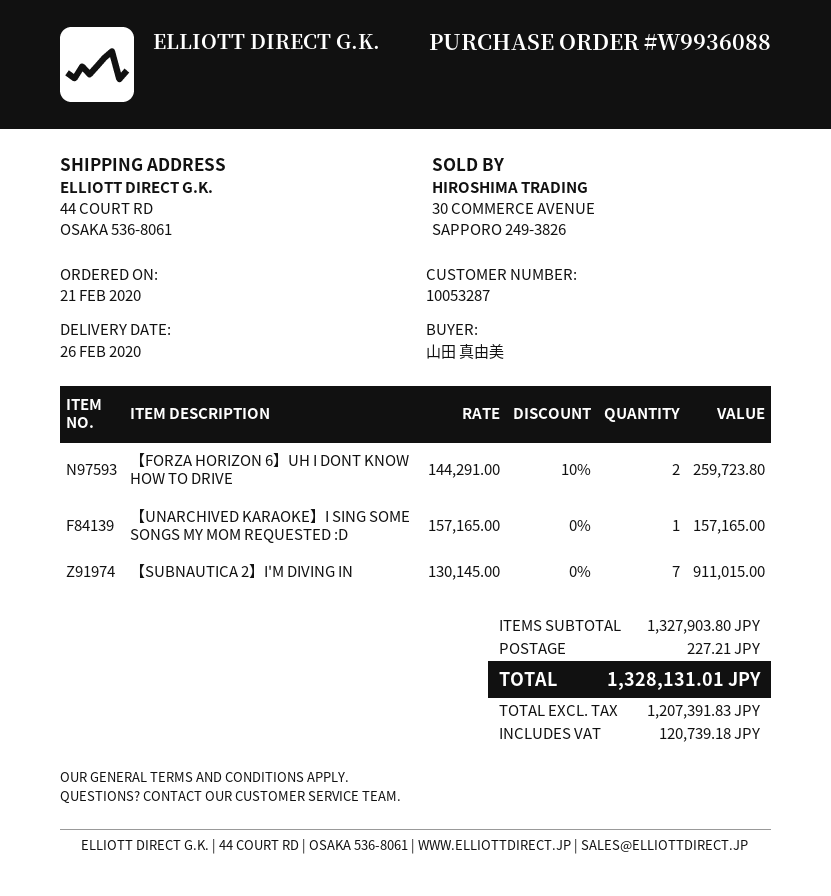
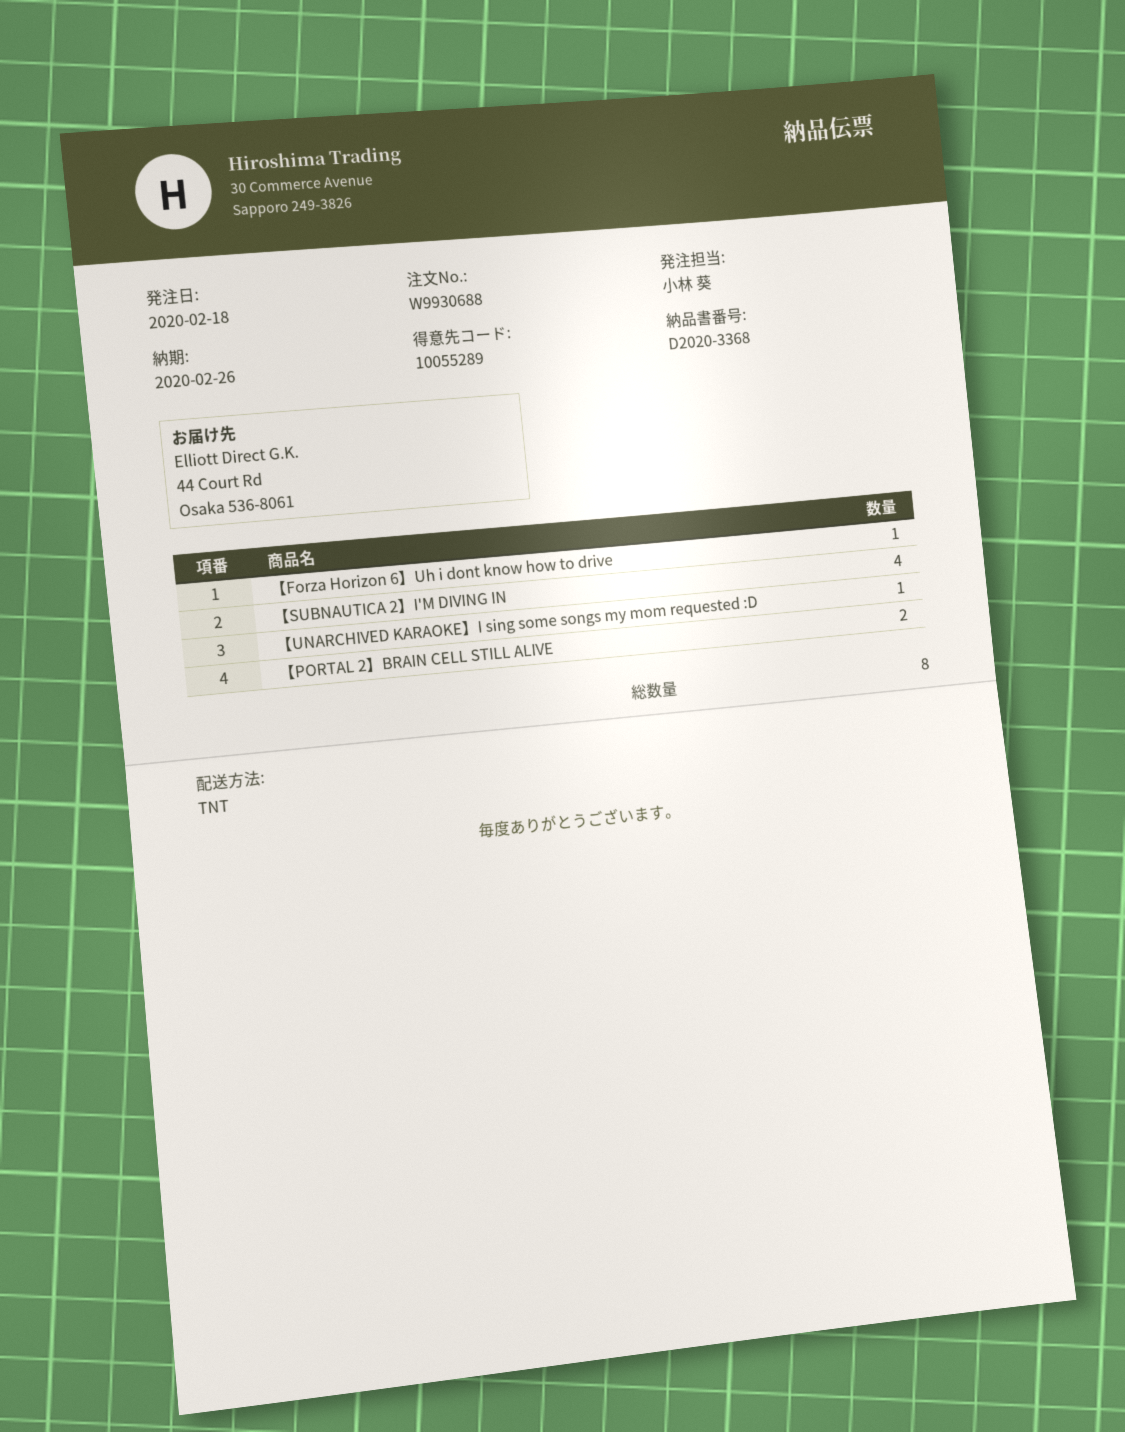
order number: W9936088 -> W9930688
order date: 2020-02-21 -> 2020-02-18
customer number: 10053287 -> 10055289
ordered by: 山田 真由美 -> 小林 葵
【FORZA HORIZON 6】UH I DONT KNOW HOW TO DRIVE: 2 -> 1
【SUBNAUTICA 2】I'M DIVING IN: 7 -> 4
【PORTAL 2】BRAIN CELL STILL ALIVE: none -> 2

